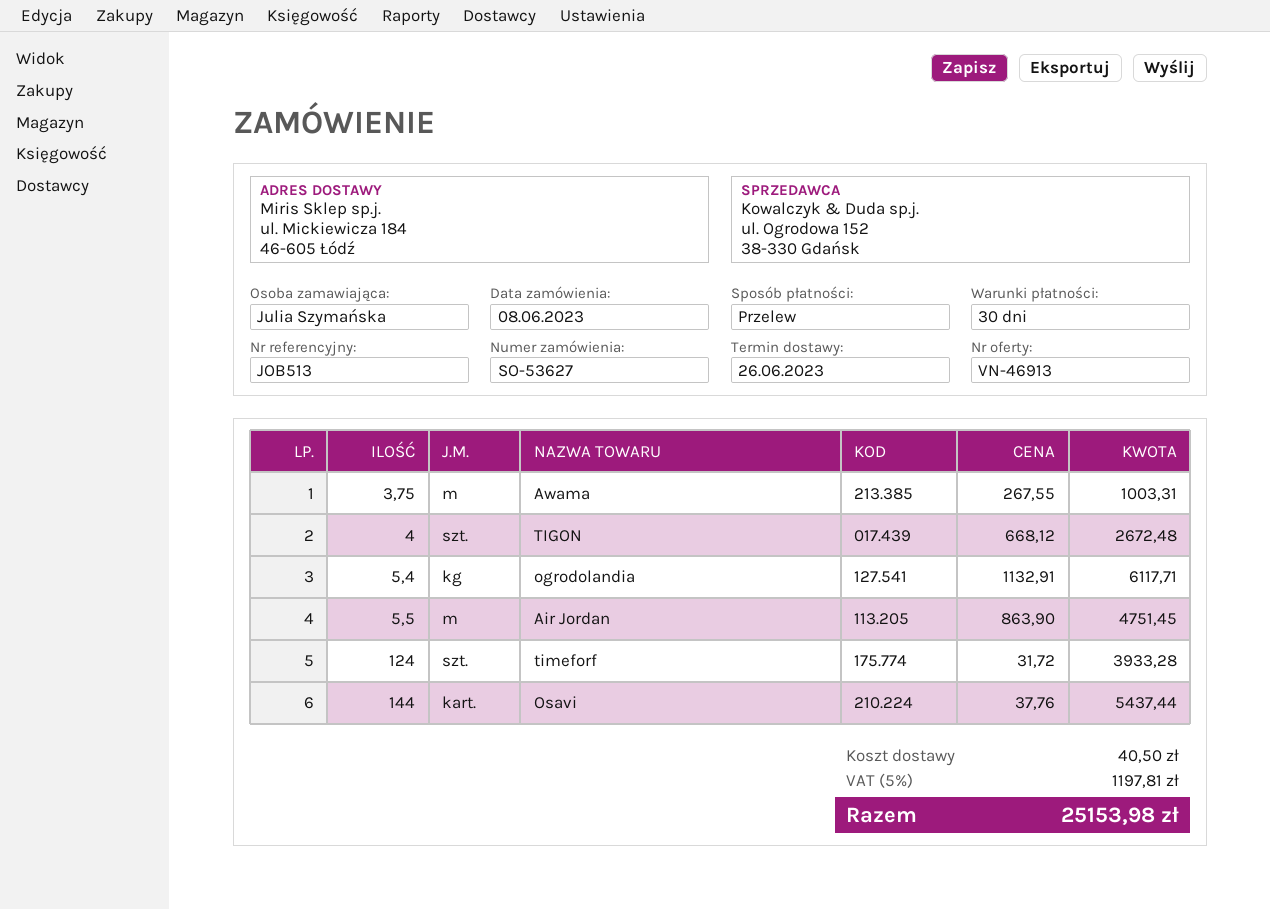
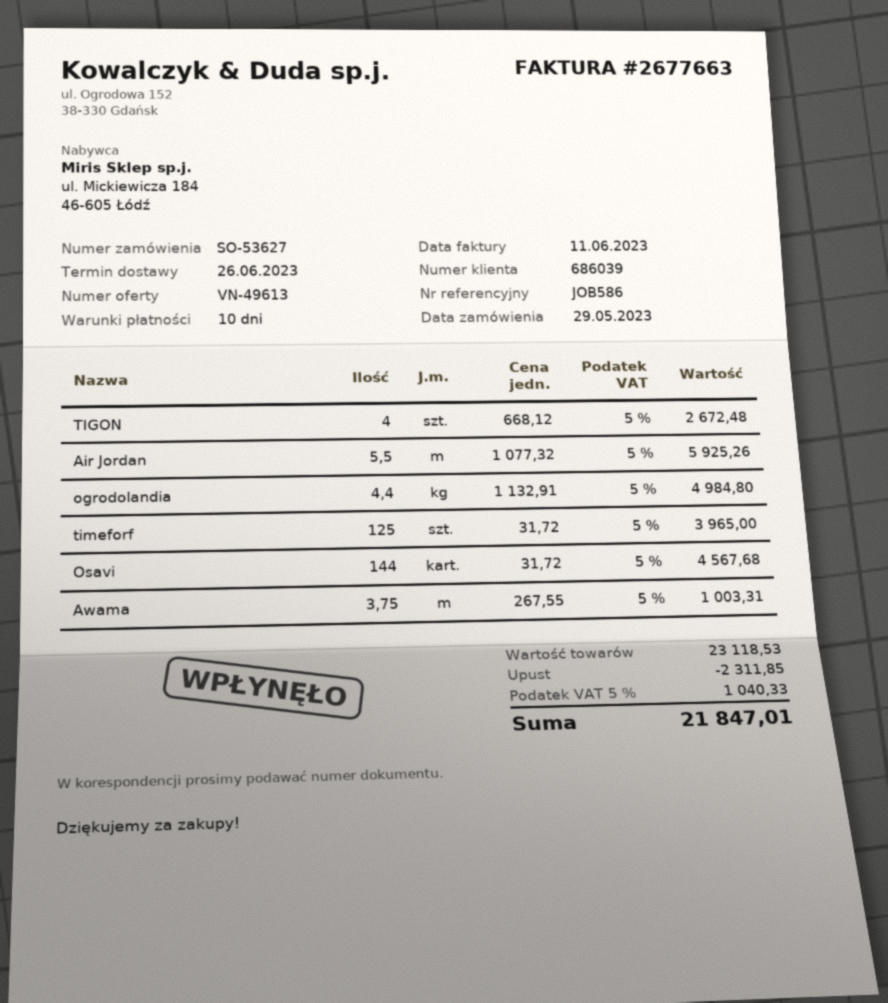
quote number: VN-46913 -> VN-49613
order date: 2023-06-08 -> 2023-05-29
payment terms: 30 days -> 10 days
reference: JOB513 -> JOB586
ogrodolandia: 5.4 x 1132.91 = 6117.71 -> 4.4 x 1132.91 = 4984.80
Air Jordan: 5.5 x 863.90 = 4751.45 -> 5.5 x 1077.32 = 5925.26
timeforf: 124 x 31.72 = 3933.28 -> 125 x 31.72 = 3965.00
Osavi: 144 x 37.76 = 5437.44 -> 144 x 31.72 = 4567.68
discount: none -> 2311.85
shipping: 40.50 -> none
tax: 5% = 1197.81 -> 5% = 1040.33
total: 25153.98 -> 21847.01

